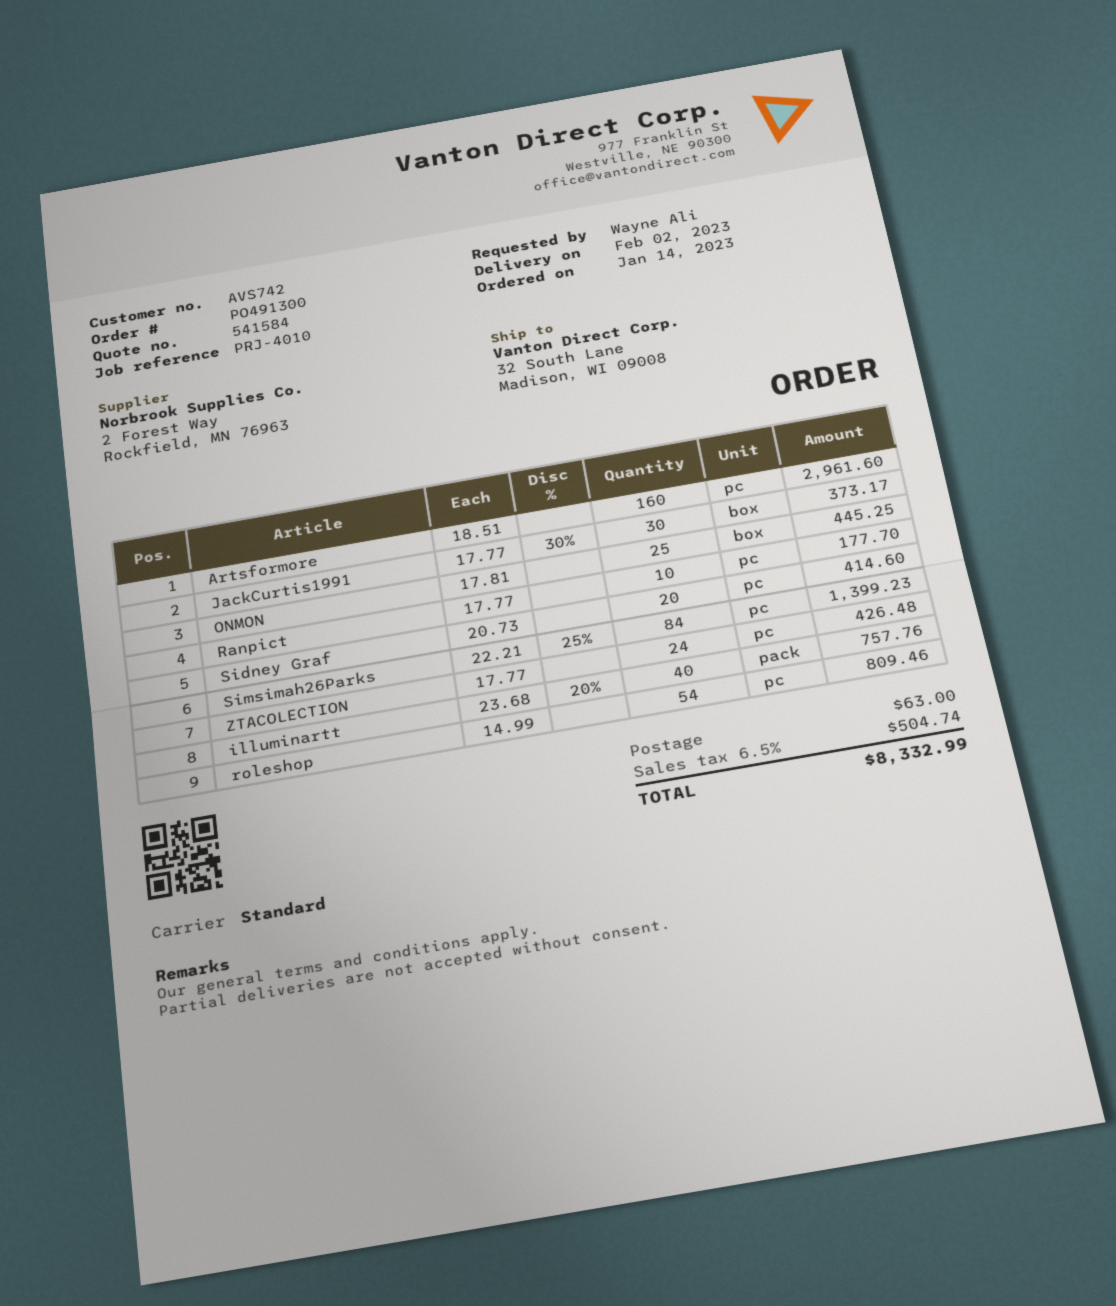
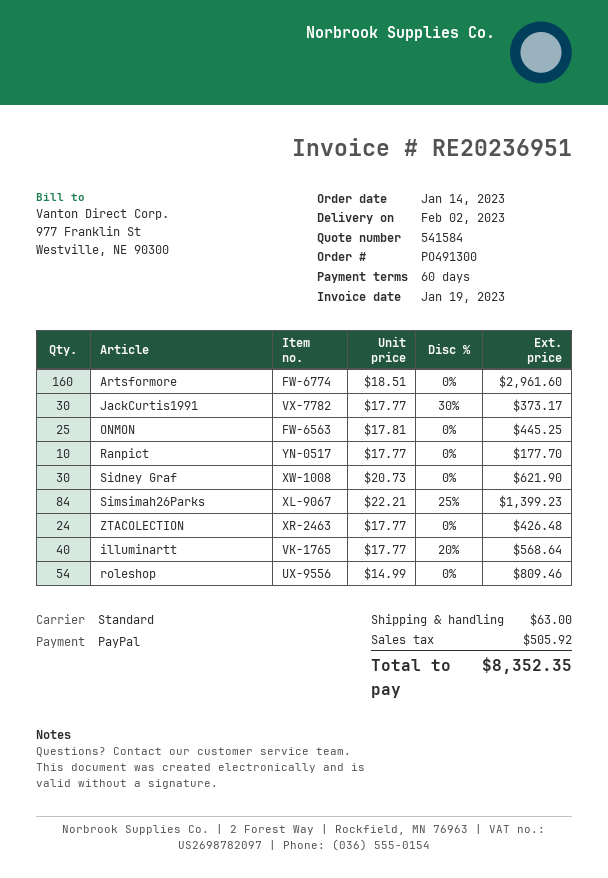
Sidney Graf: 20 x 20.73 = 414.60 -> 30 x 20.73 = 621.90
illuminartt: 40 x 23.68 - 20% = 757.76 -> 40 x 17.77 - 20% = 568.64
tax: 504.74 -> 505.92
total: 8332.99 -> 8352.35

